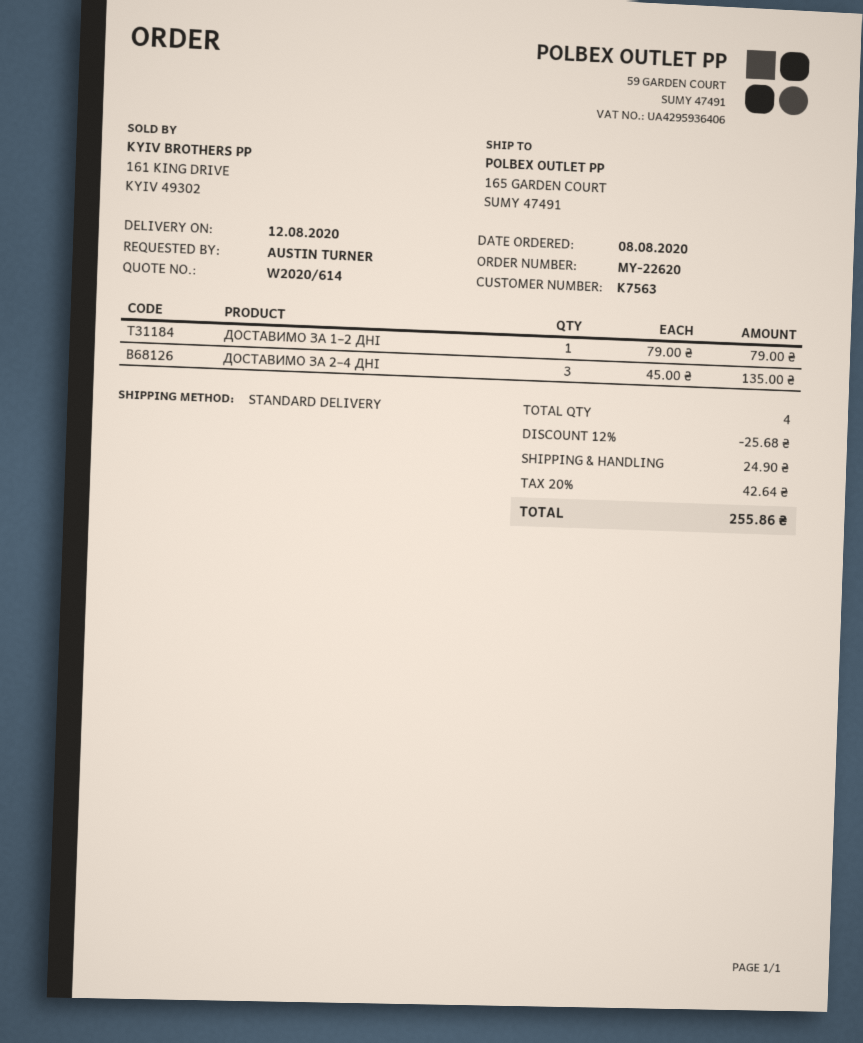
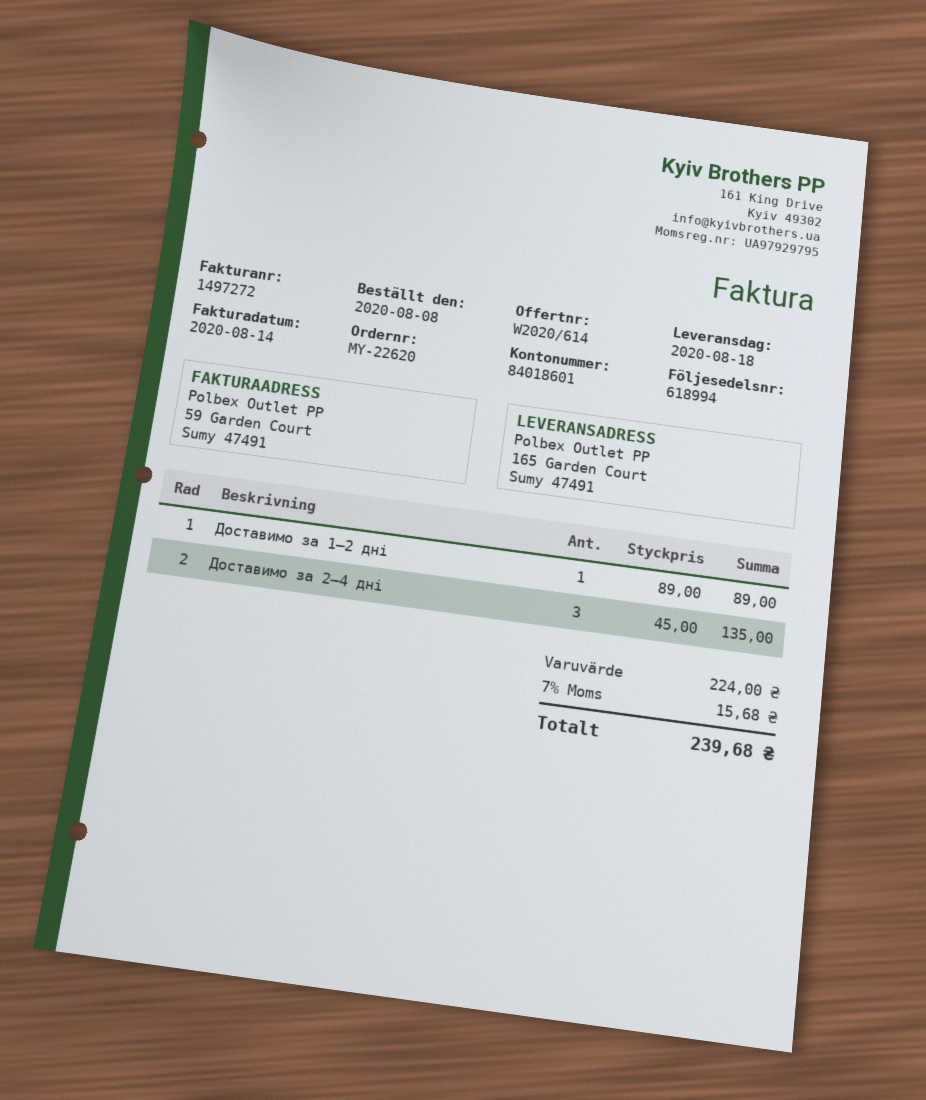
delivery date: 2020-08-12 -> 2020-08-18
ДОСТАВИМО ЗА 1–2 ДНІ: 1 x 79.00 = 79.00 -> 1 x 89.00 = 89.00
discount: 12% = 25.68 -> none
shipping: 24.90 -> none
tax: 20% = 42.64 -> 7% = 15.68
total: 255.86 -> 239.68

